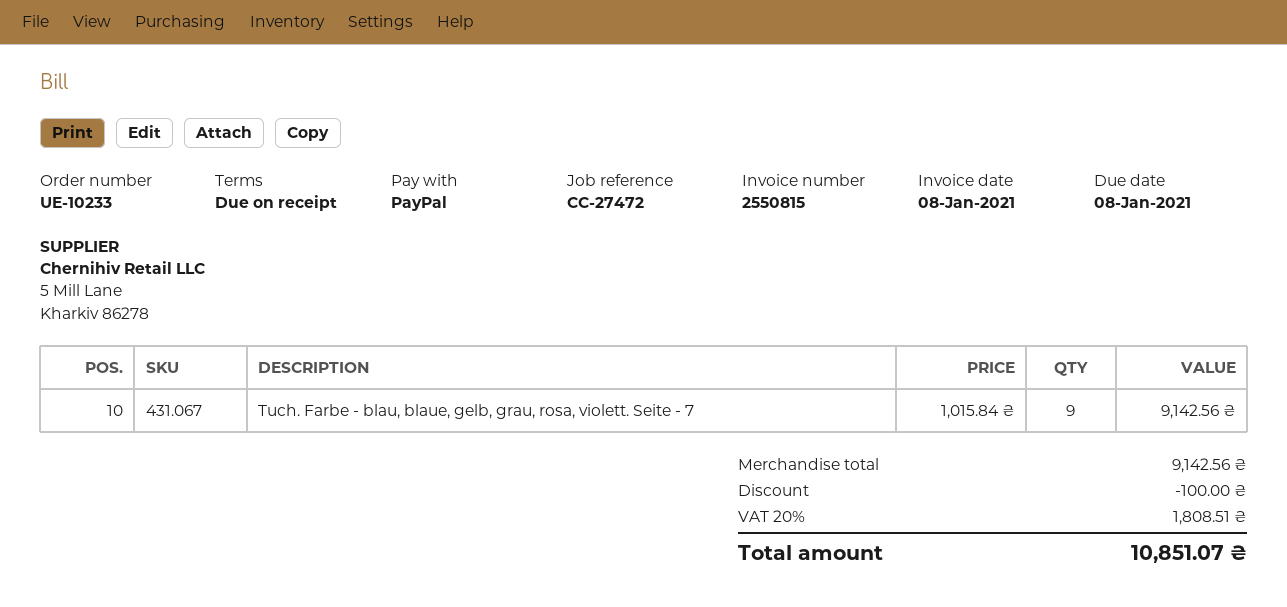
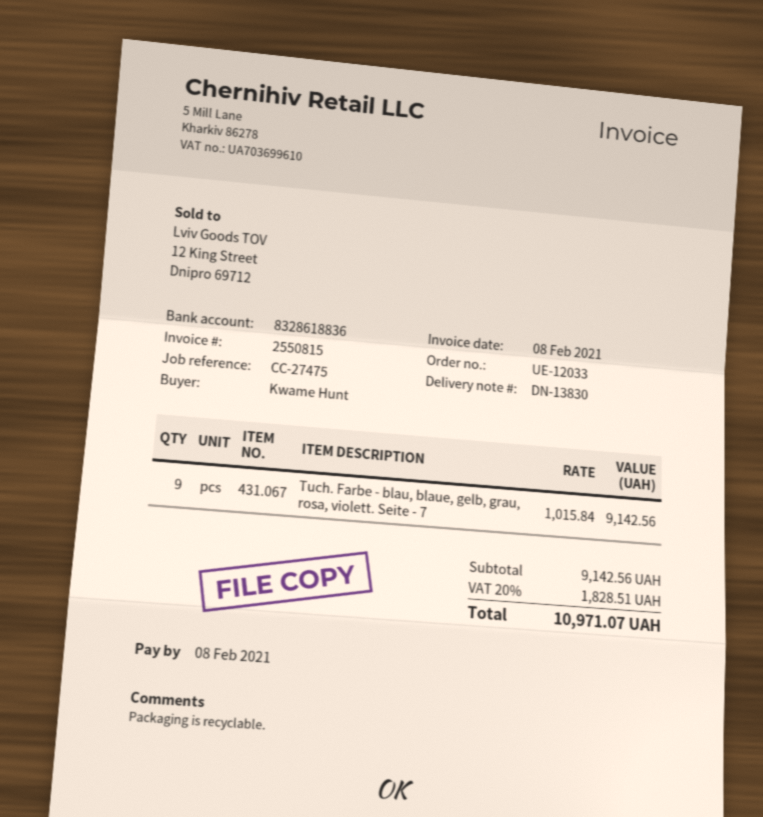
order number: UE-10233 -> UE-12033
invoice date: 2021-01-08 -> 2021-02-08
due date: 2021-01-08 -> 2021-02-08
reference: CC-27472 -> CC-27475
discount: 100.00 -> none
tax: 20% = 1808.51 -> 20% = 1828.51
total: 10851.07 -> 10971.07

